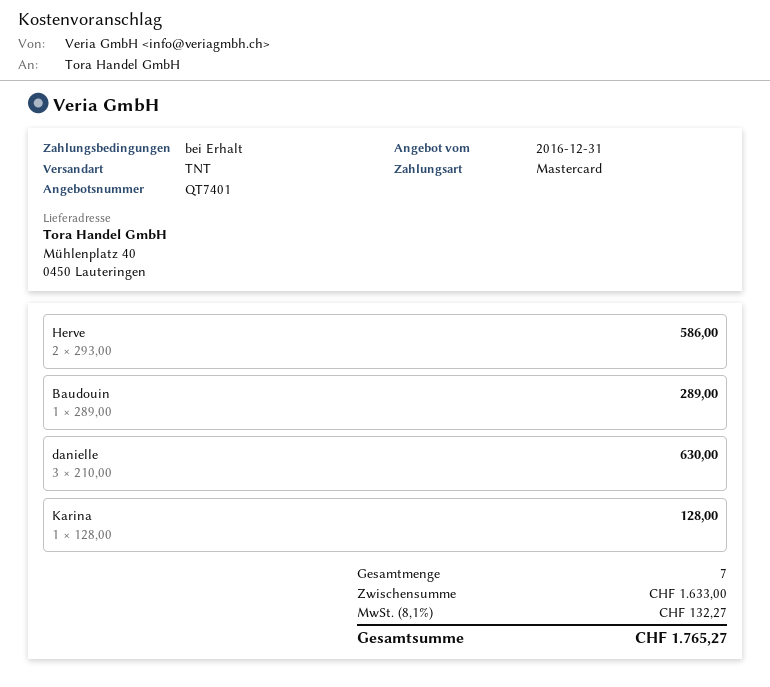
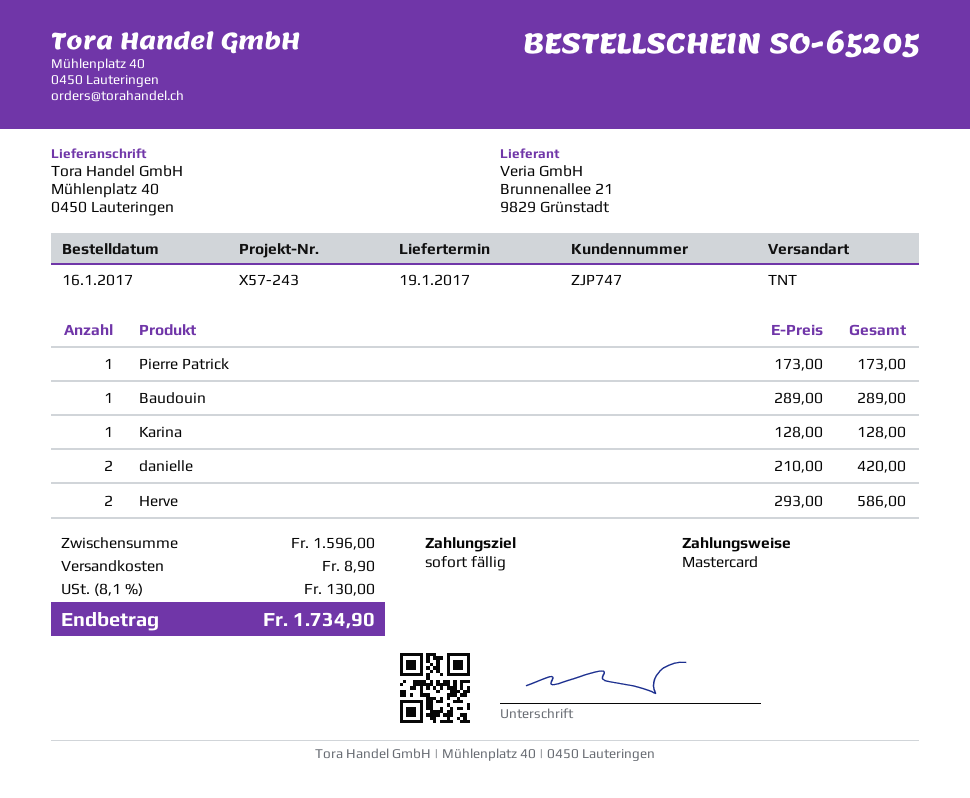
danielle: 3 x 210.00 = 630.00 -> 2 x 210.00 = 420.00
Pierre Patrick: none -> 1 x 173.00 = 173.00
subtotal: 1633.00 -> 1596.00
shipping: none -> 8.90
tax: 8.1% = 132.27 -> 8.1% = 130.00
total: 1765.27 -> 1734.90

